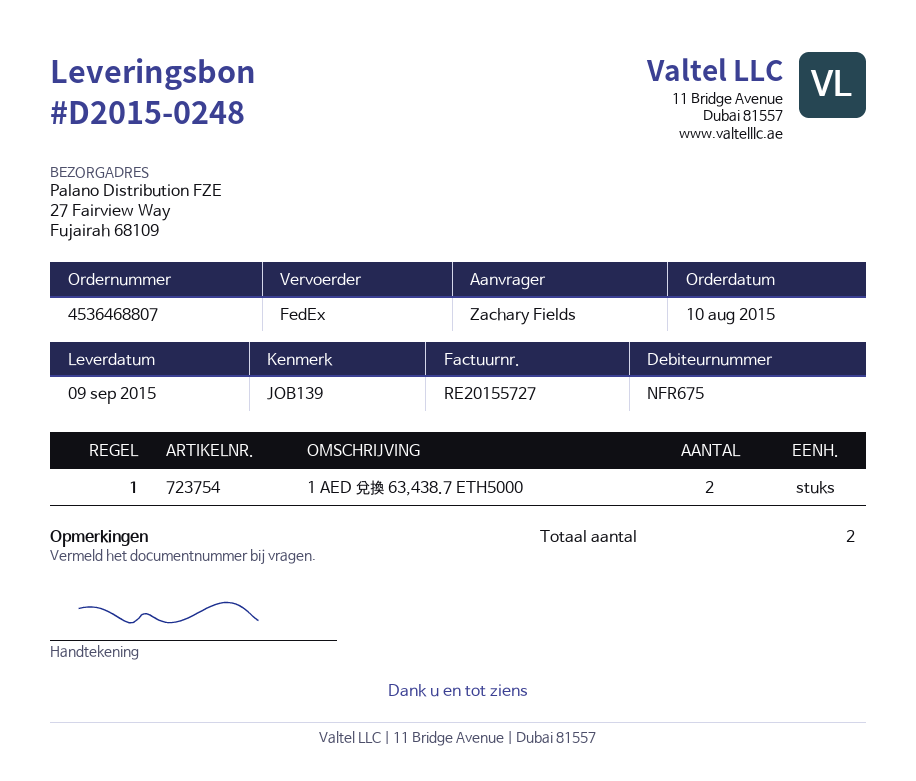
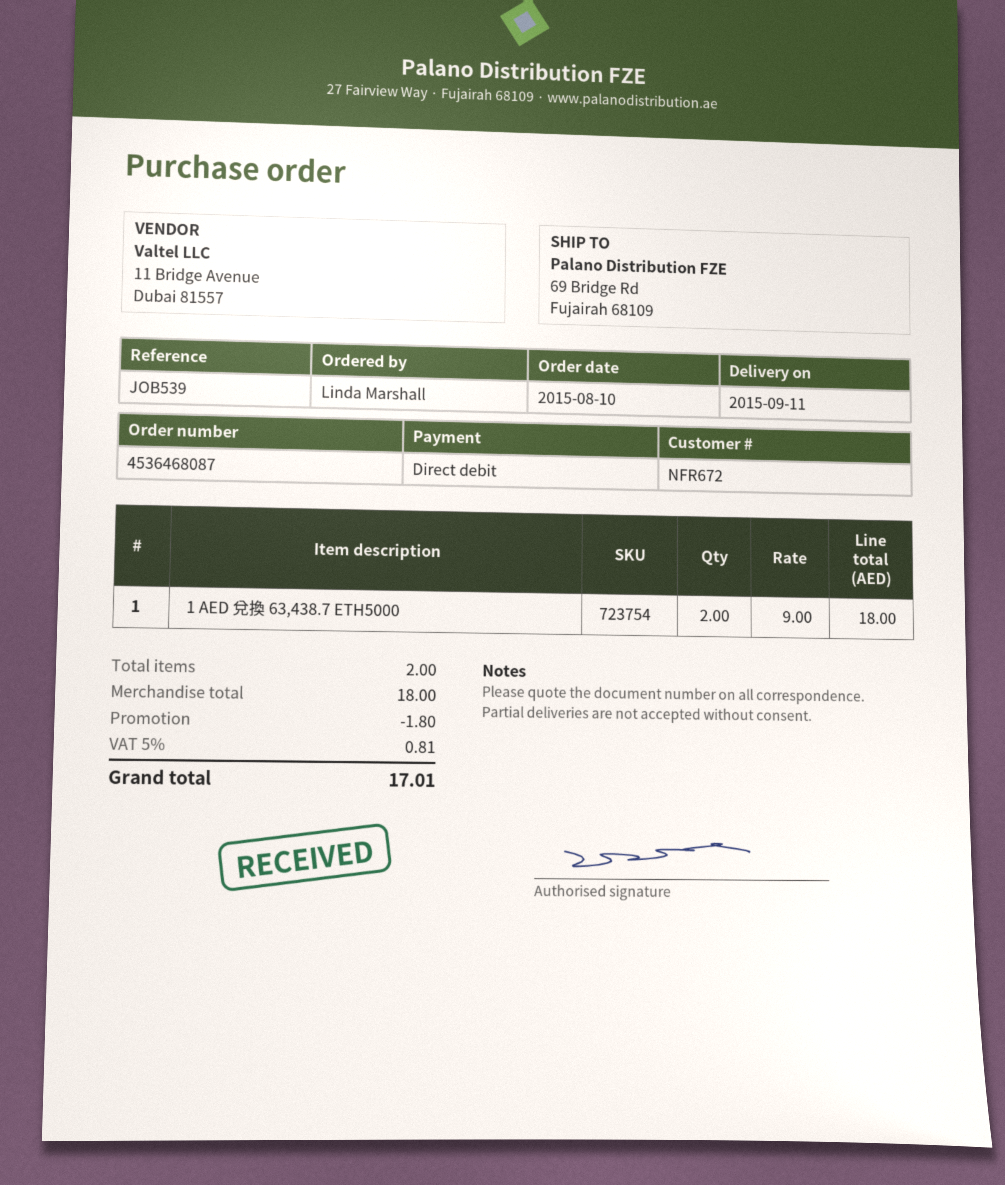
order number: 4536468807 -> 4536468087
delivery date: 2015-09-09 -> 2015-09-11
customer number: NFR675 -> NFR672
reference: JOB139 -> JOB539
ordered by: Zachary Fields -> Linda Marshall
ship to: 27 Fairview Way, Fujairah 68109 -> 69 Bridge Rd, Fujairah 68109

